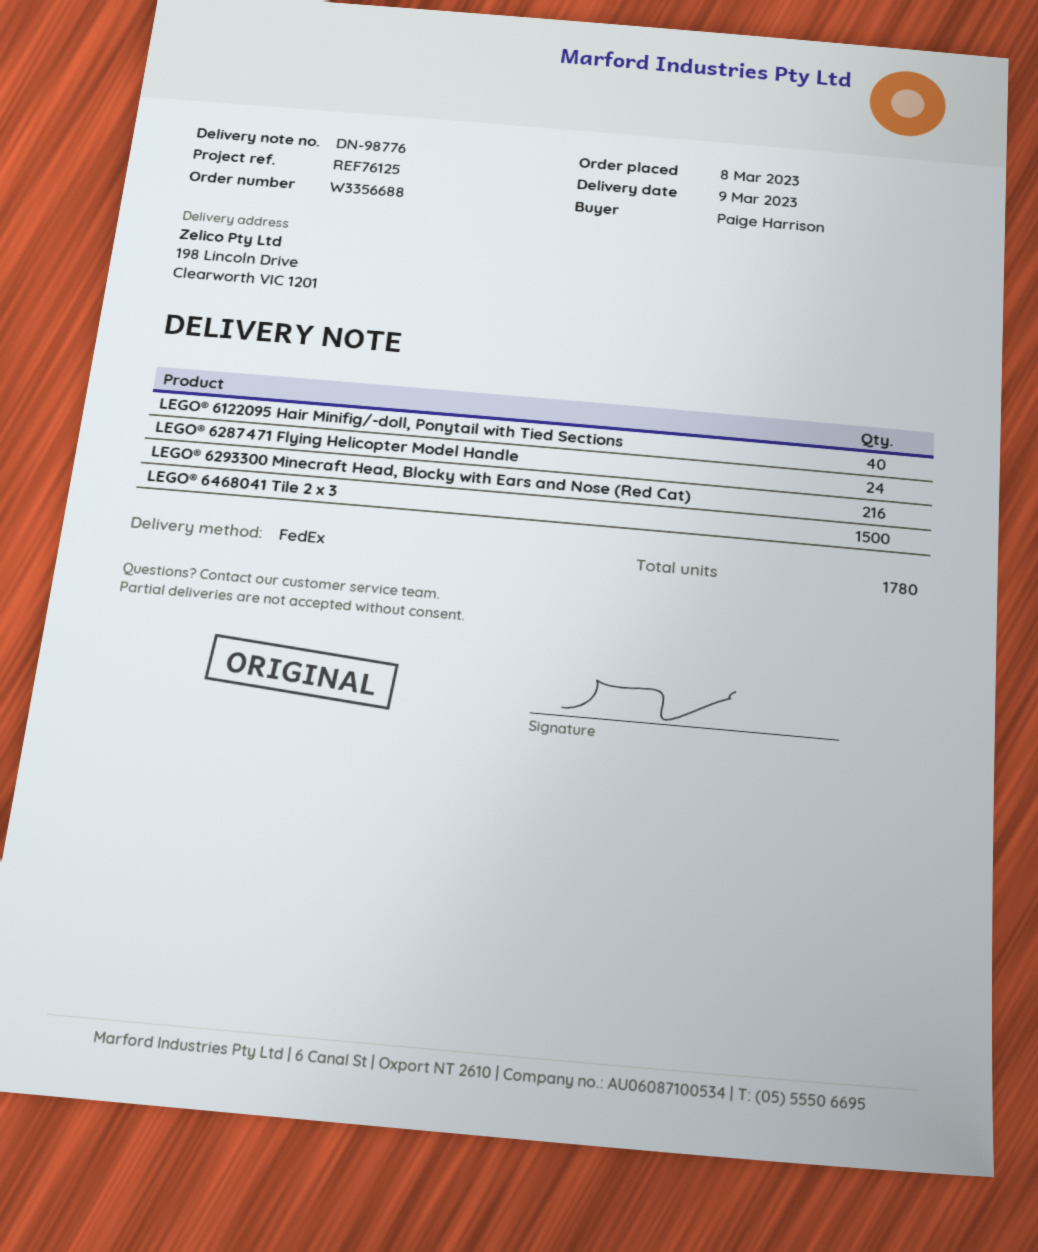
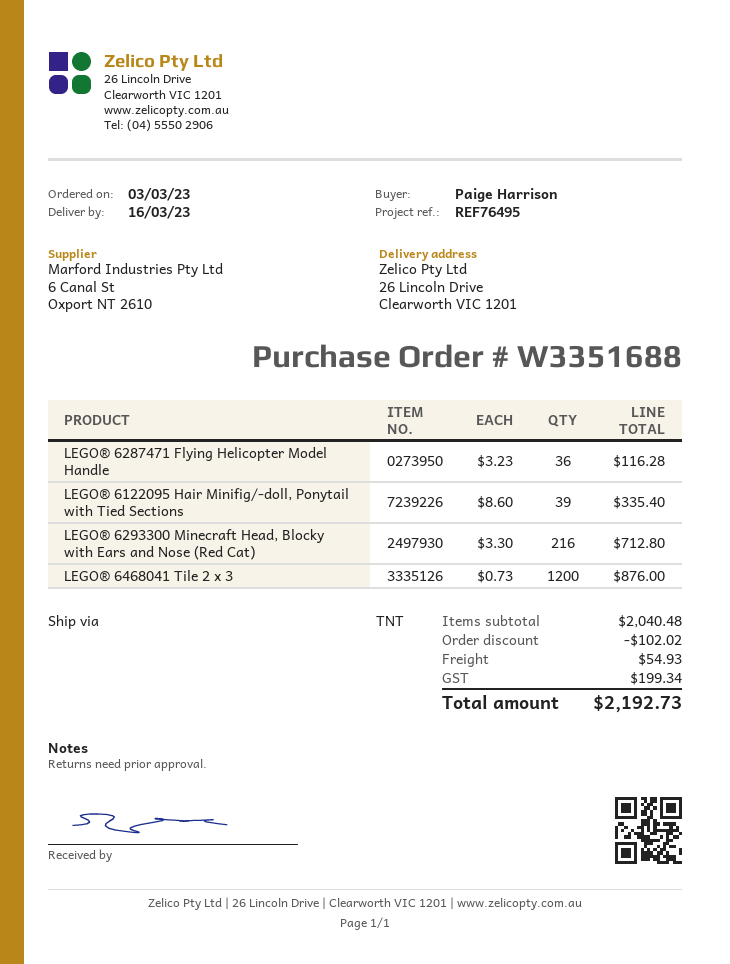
order number: W3356688 -> W3351688
order date: 2023-03-08 -> 2023-03-03
delivery date: 2023-03-09 -> 2023-03-16
reference: REF76125 -> REF76495
shipping method: FedEx -> TNT
ship to: 198 Lincoln Drive, Clearworth VIC 1201 -> 26 Lincoln Drive, Clearworth VIC 1201
LEGO® 6122095 Hair Minifig/-doll, Ponytail with Tied Sections: 40 -> 39
LEGO® 6287471 Flying Helicopter Model Handle: 24 -> 36
LEGO® 6468041 Tile 2 x 3: 1500 -> 1200

